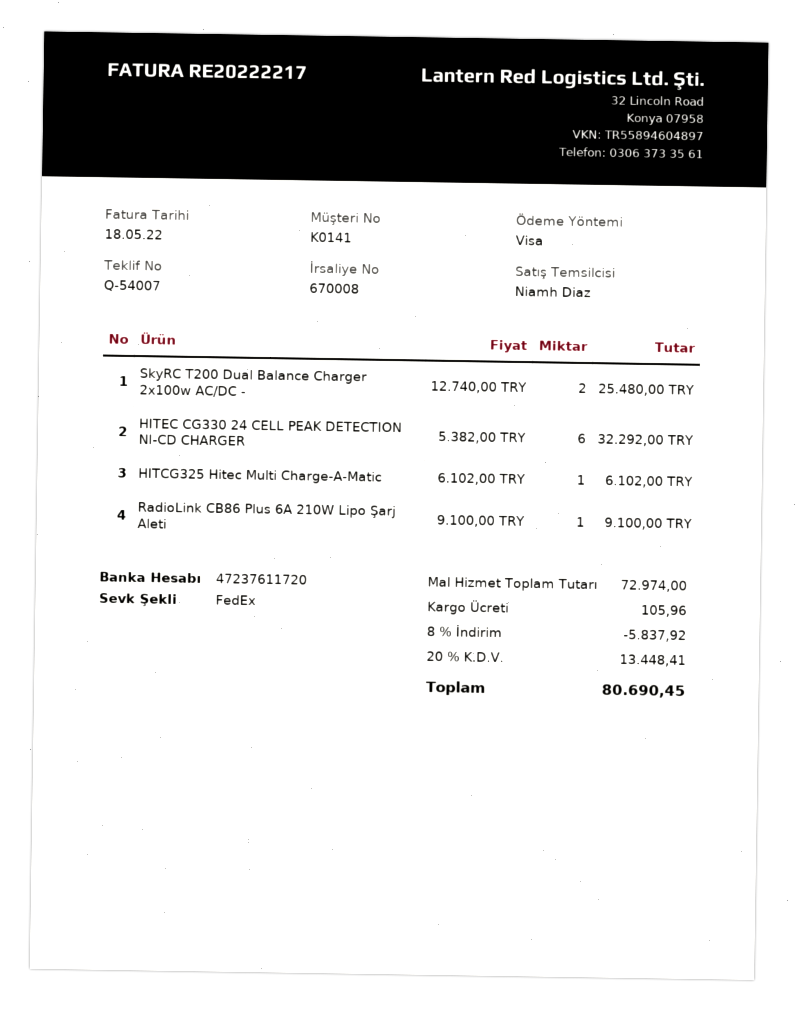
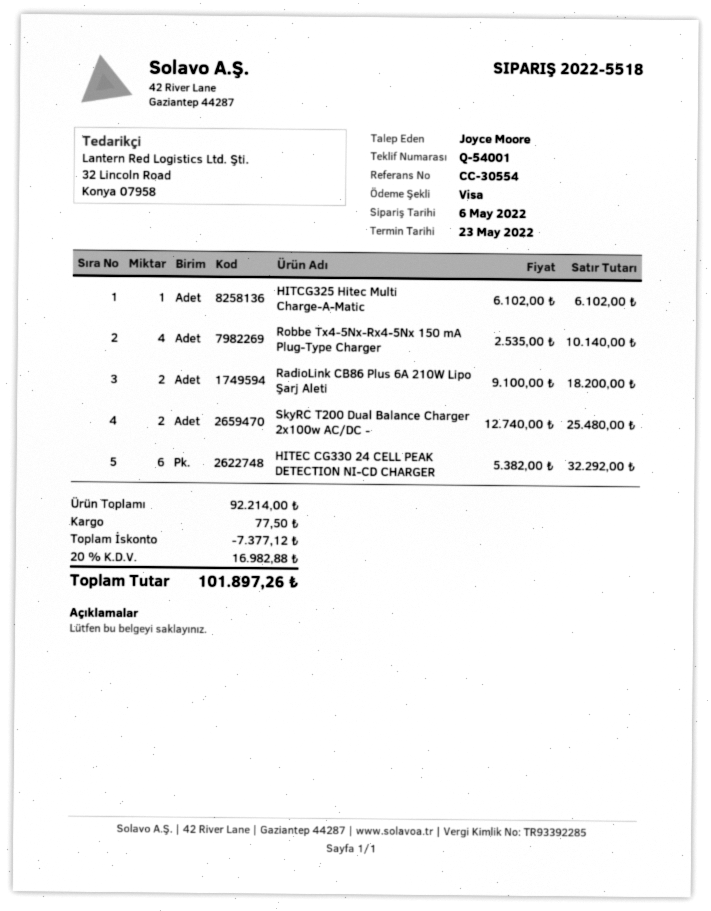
quote number: Q-54007 -> Q-54001
RadioLink CB86 Plus 6A 210W Lipo Şarj Aleti: 1 x 9100.00 = 9100.00 -> 2 x 9100.00 = 18200.00
Robbe Tx4-5Nx-Rx4-5Nx 150 mA Plug-Type Charger: none -> 4 x 2535.00 = 10140.00
subtotal: 72974.00 -> 92214.00
discount: 5837.92 -> 7377.12
shipping: 105.96 -> 77.50
tax: 20% = 13448.41 -> 20% = 16982.88
total: 80690.45 -> 101897.26

